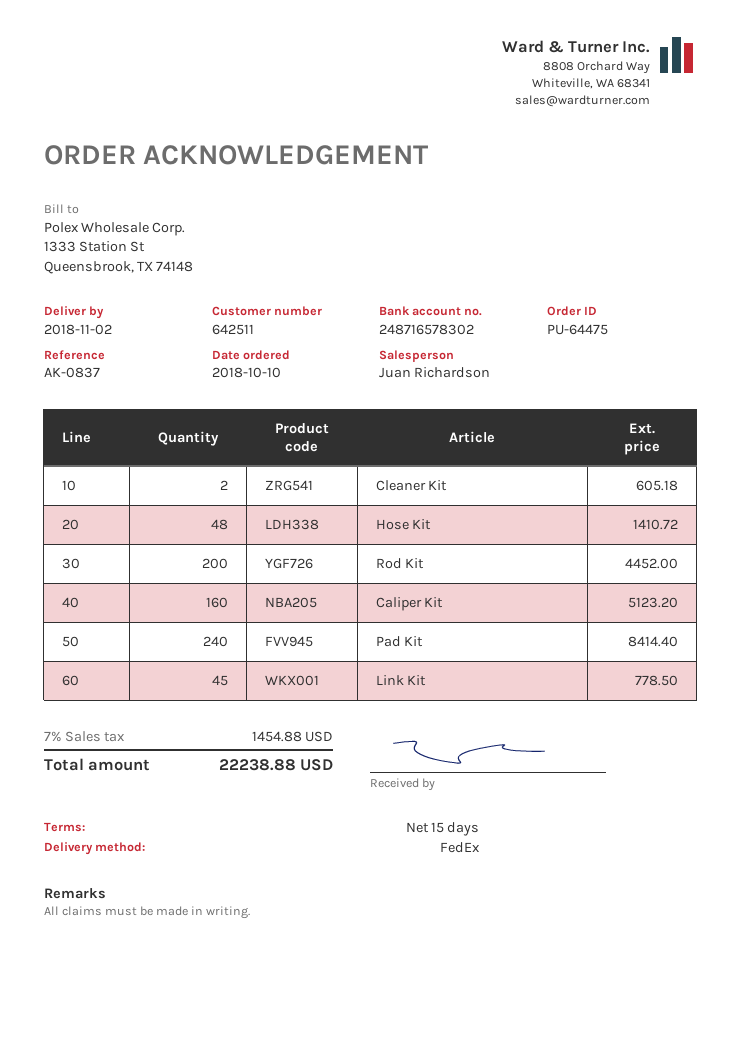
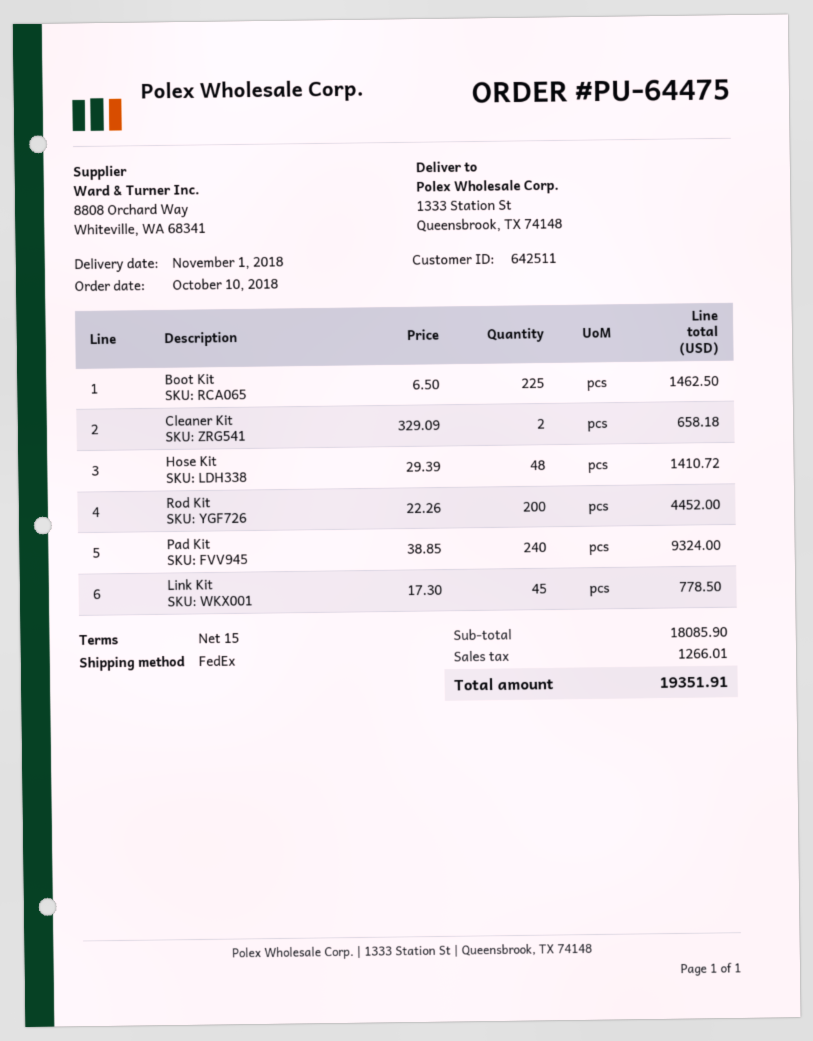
delivery date: 2018-11-02 -> 2018-11-01
Cleaner Kit: 2 for 605.18 -> 2 for 658.18
Caliper Kit: 160 for 5123.20 -> none
Pad Kit: 240 for 8414.40 -> 240 for 9324.00
Boot Kit: none -> 225 for 1462.50
tax: 1454.88 -> 1266.01
total: 22238.88 -> 19351.91

